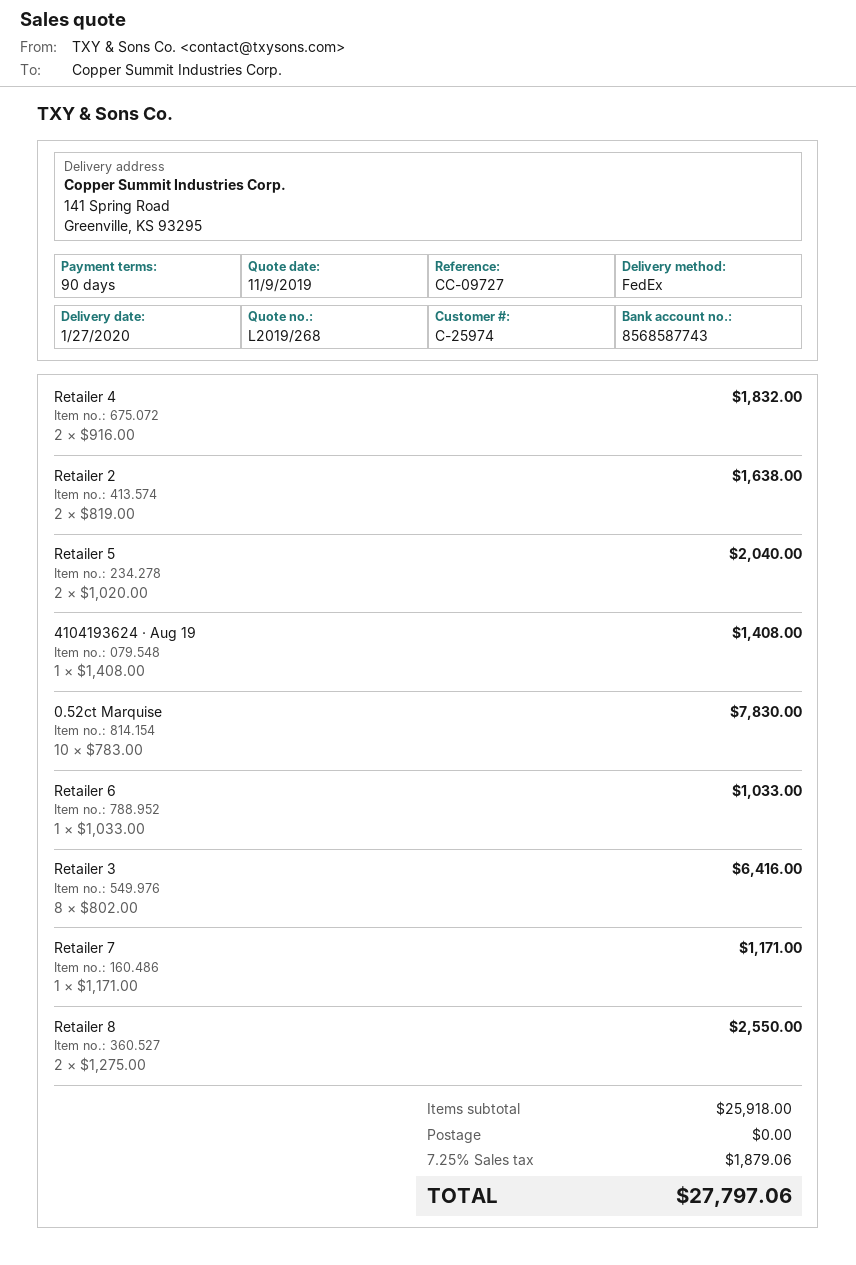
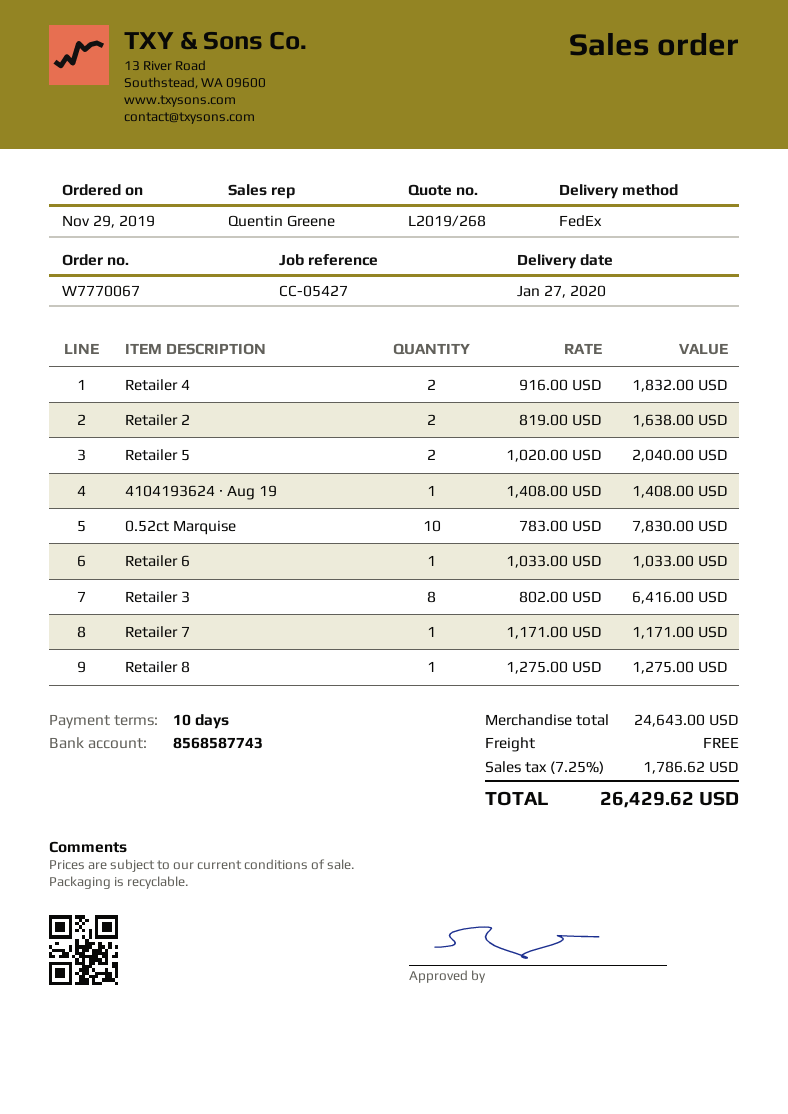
payment terms: 90 days -> 10 days
reference: CC-09727 -> CC-05427
Retailer 8: 2 x 1275.00 = 2550.00 -> 1 x 1275.00 = 1275.00
subtotal: 25918.00 -> 24643.00
tax: 7.25% = 1879.06 -> 7.25% = 1786.62
total: 27797.06 -> 26429.62

